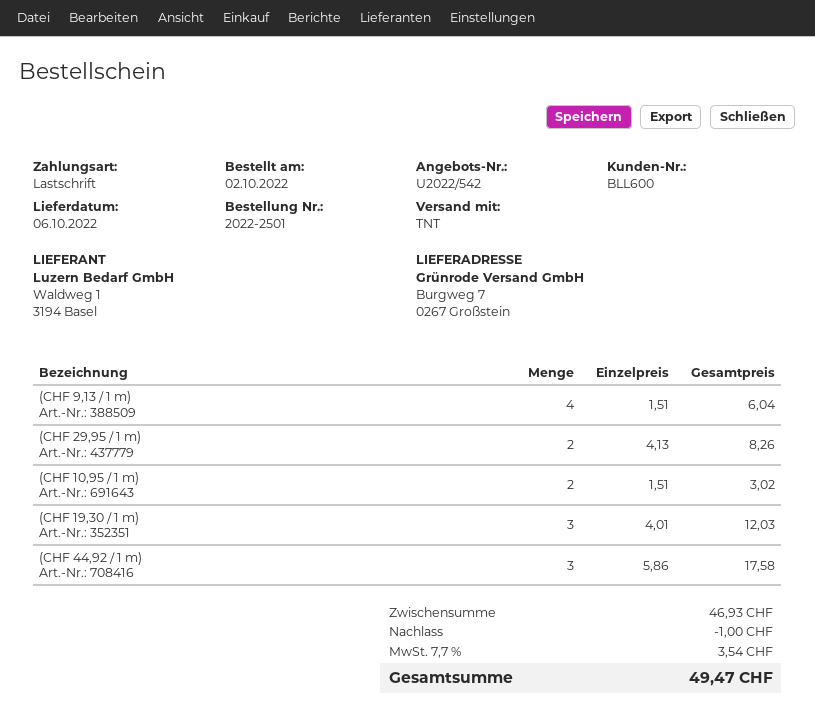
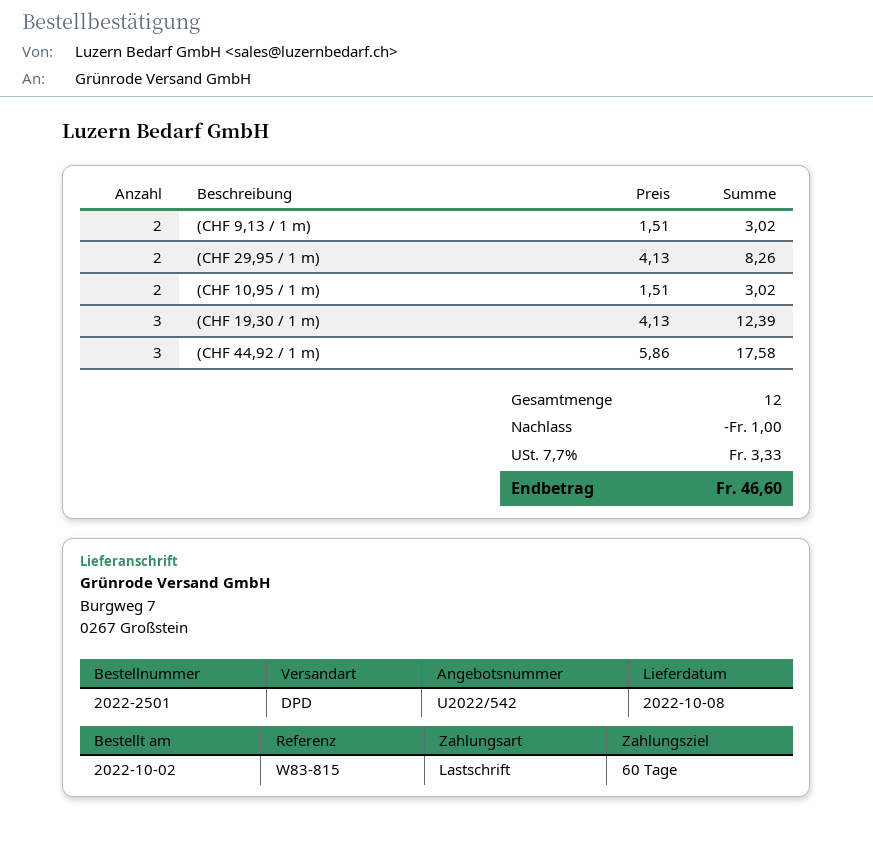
delivery date: 2022-10-06 -> 2022-10-08
shipping method: TNT -> DPD
(CHF 9,13 / 1 m): 4 x 1.51 = 6.04 -> 2 x 1.51 = 3.02
(CHF 19,30 / 1 m): 3 x 4.01 = 12.03 -> 3 x 4.13 = 12.39
tax: 7.7% = 3.54 -> 7.7% = 3.33
total: 49.47 -> 46.60

